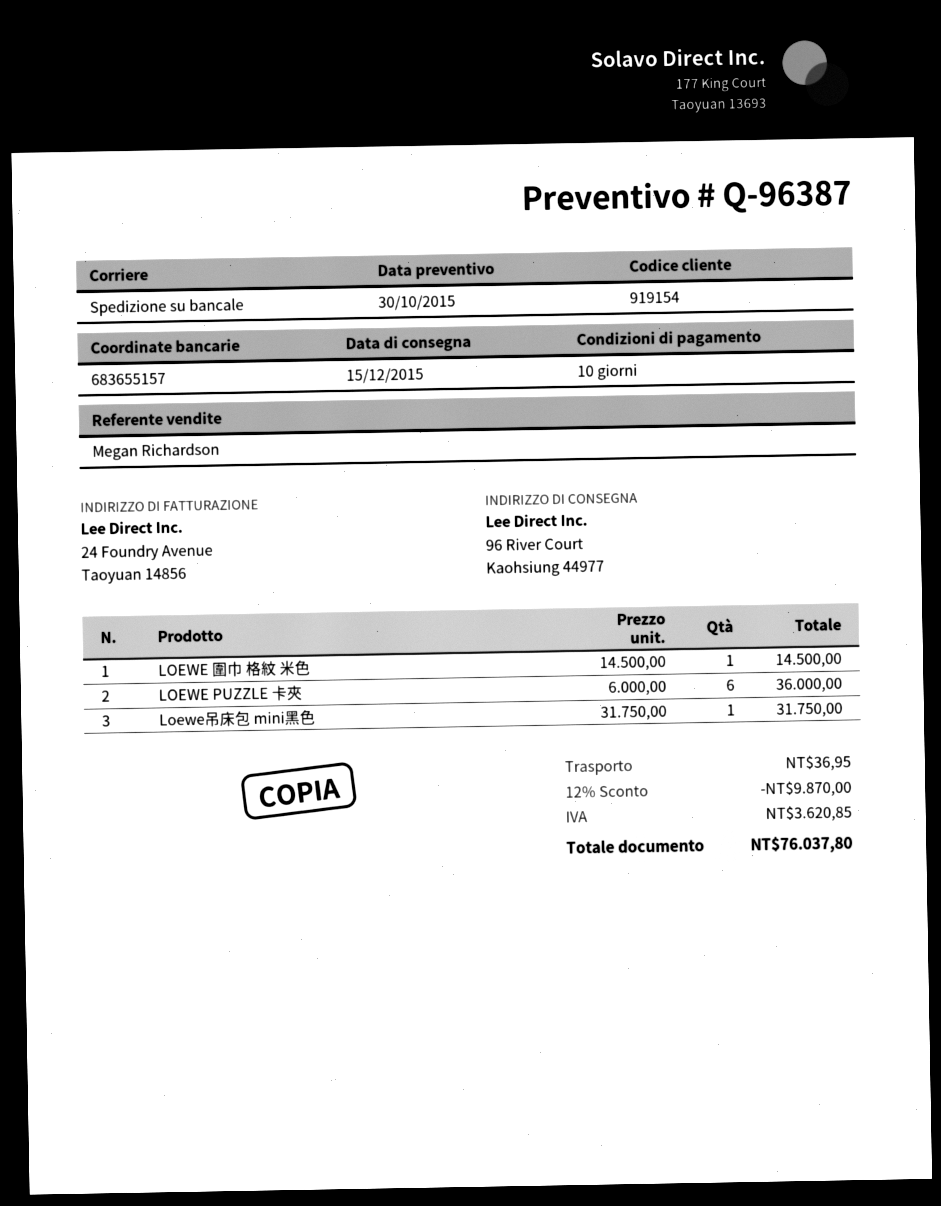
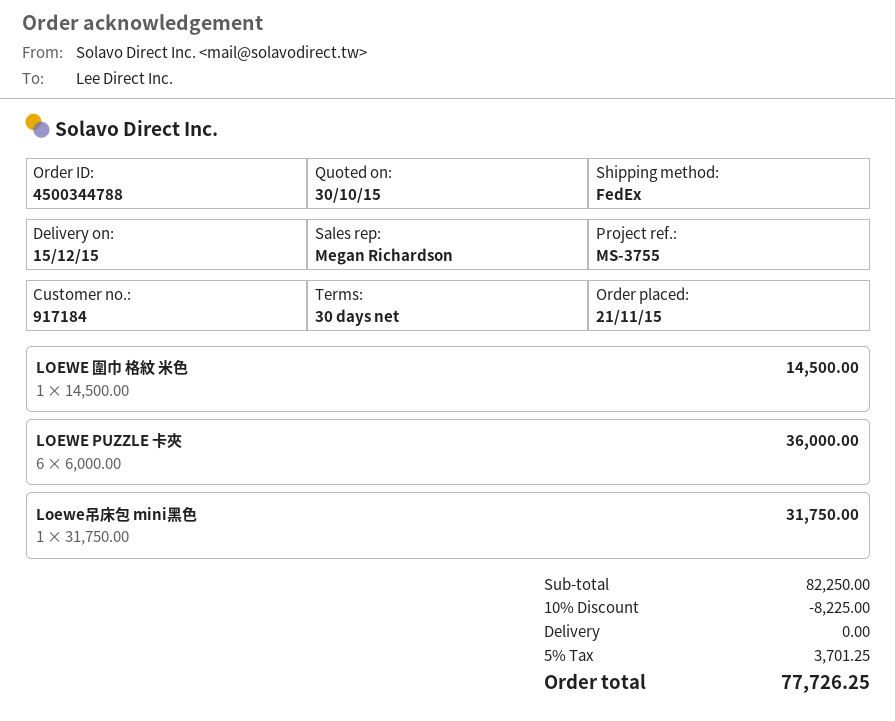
payment terms: 10 days -> 30 days
customer number: 919154 -> 917184
shipping method: pallet freight -> FedEx
discount: 12% = 9870.00 -> 10% = 8225.00
shipping: 36.95 -> 0.00
tax: 3620.85 -> 3701.25
total: 76037.80 -> 77726.25

